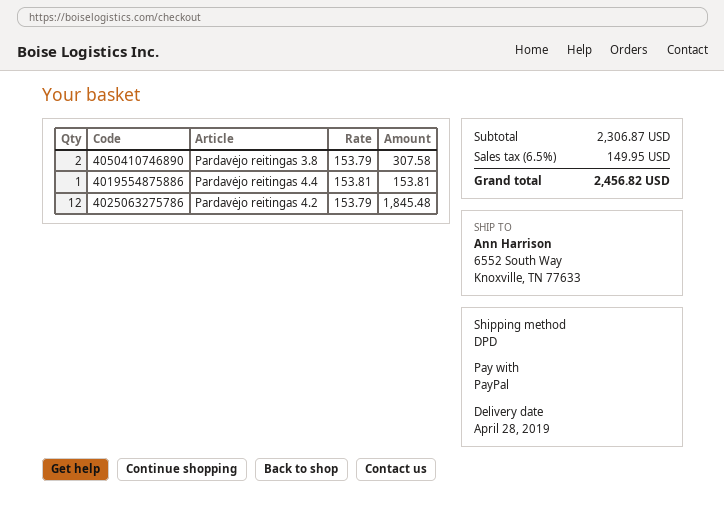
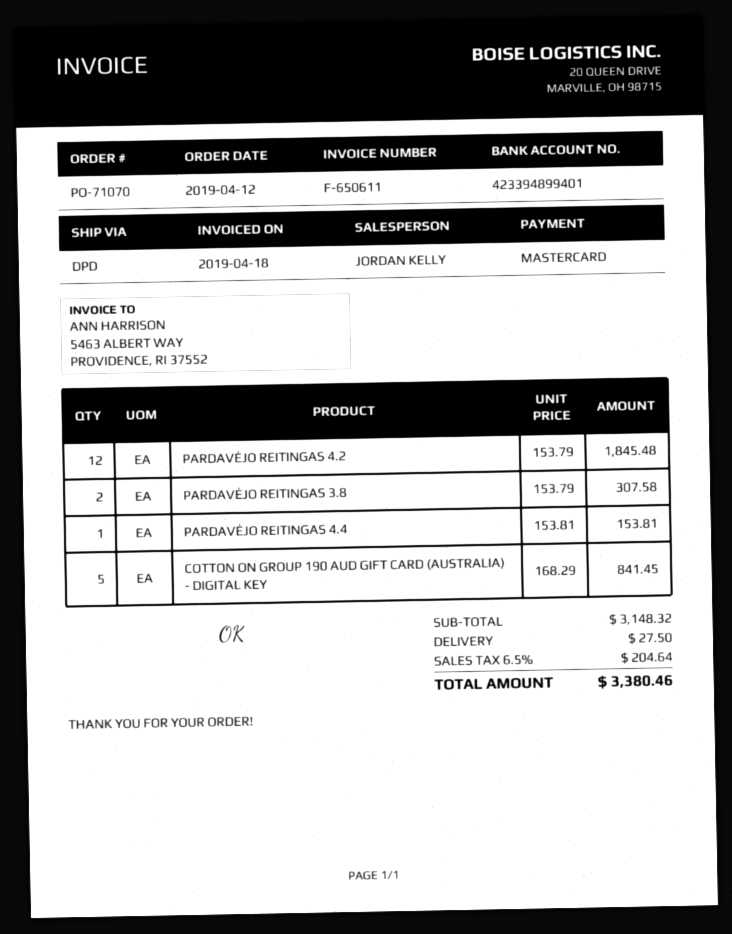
payment method: PayPal -> Mastercard
COTTON ON GROUP 190 AUD GIFT CARD (AUSTRALIA) - DIGITAL KEY: none -> 5 x 168.29 = 841.45
subtotal: 2306.87 -> 3148.32
shipping: none -> 27.50
tax: 6.5% = 149.95 -> 6.5% = 204.64
total: 2456.82 -> 3380.46

